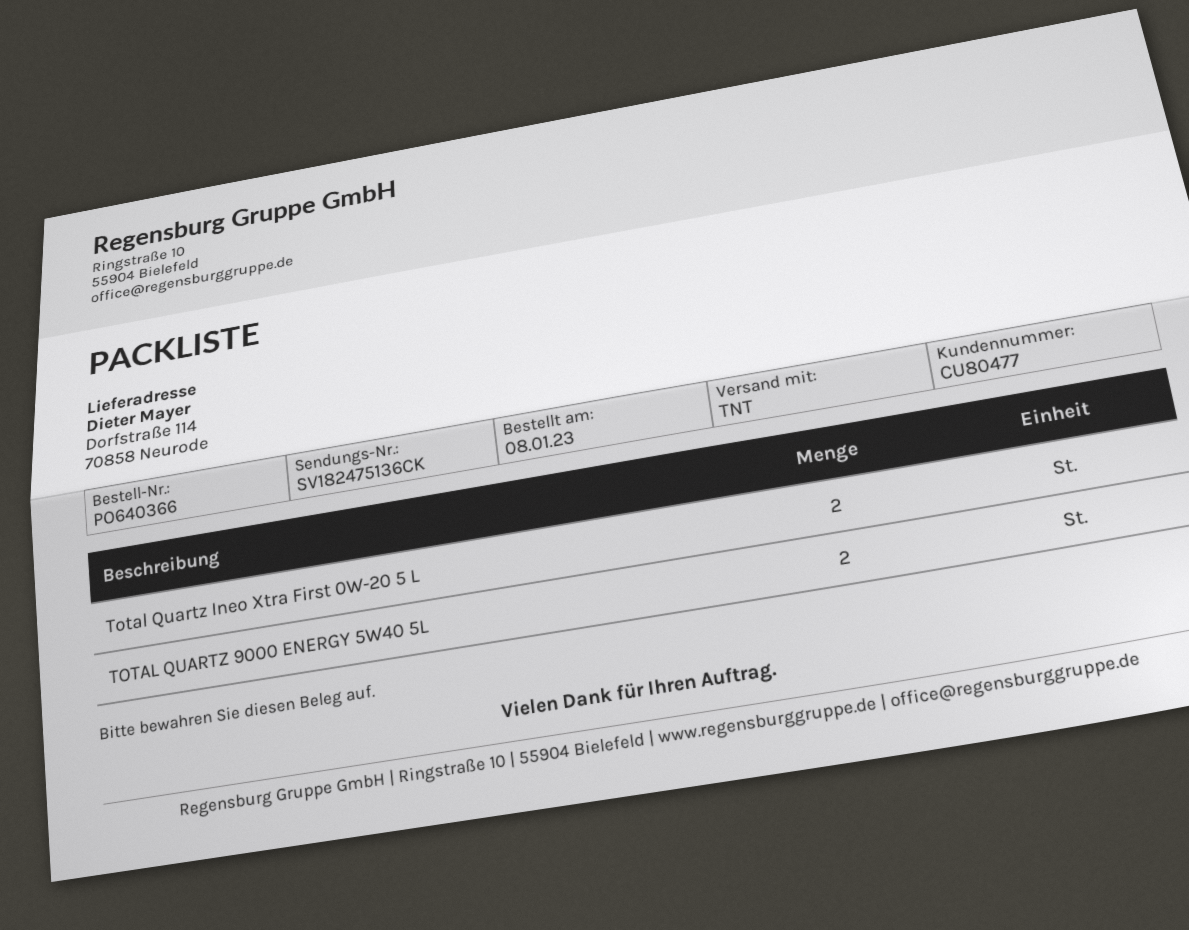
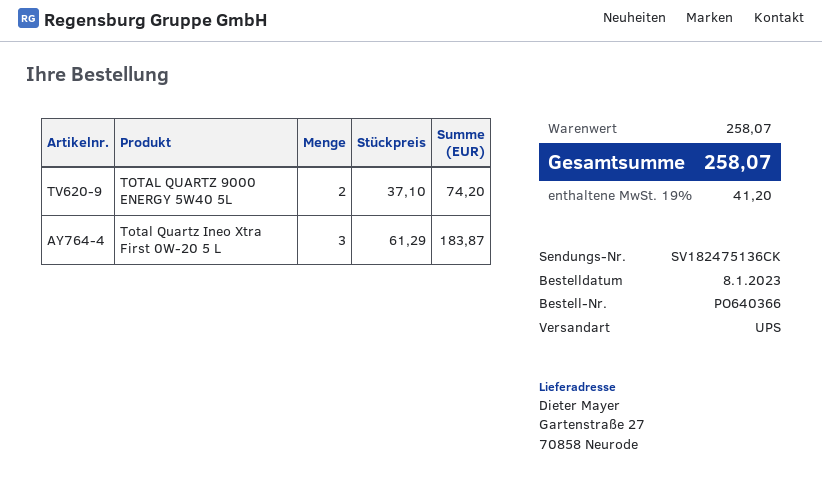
shipping method: TNT -> UPS
ship to: Dorfstraße 114, 70858 Neurode -> Gartenstraße 27, 70858 Neurode
Total Quartz Ineo Xtra First 0W-20 5 L: 2 -> 3

